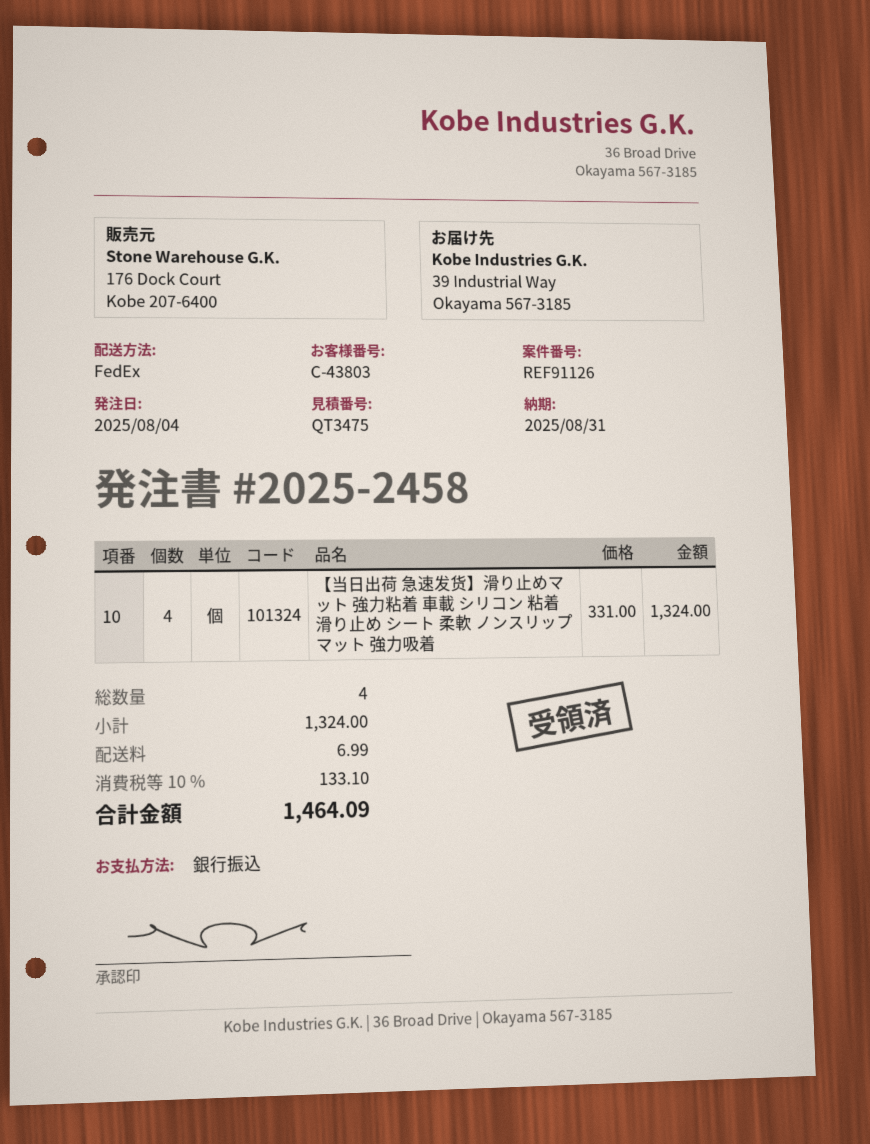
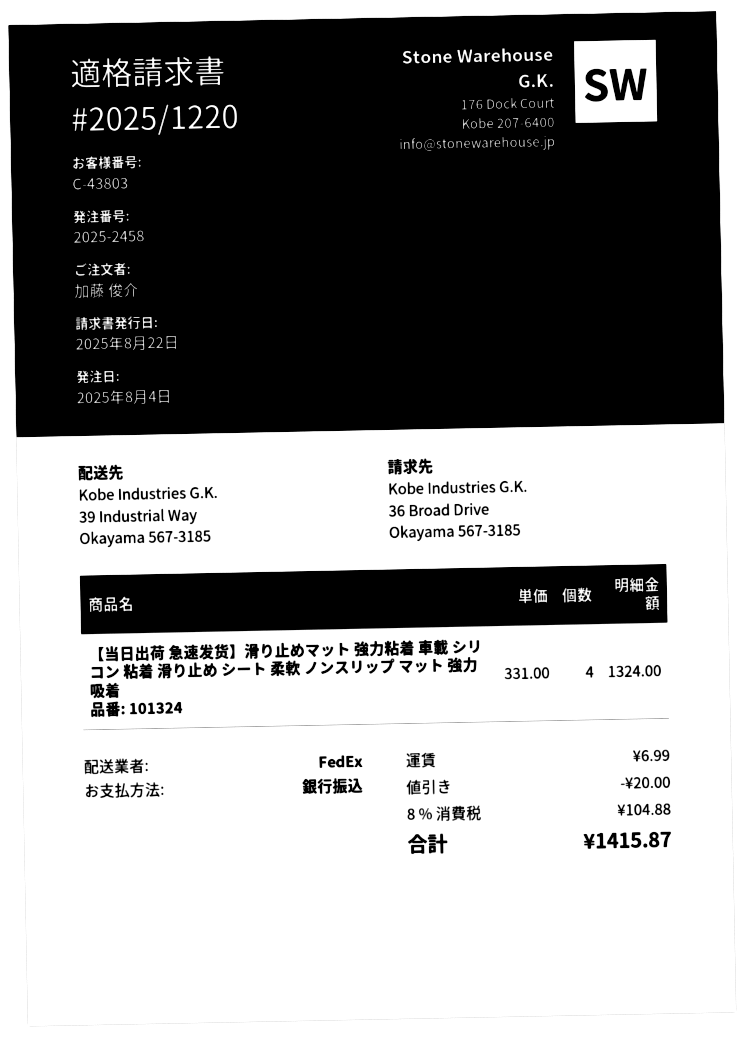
discount: none -> 20.00
tax: 10% = 133.10 -> 8% = 104.88
total: 1464.09 -> 1415.87

